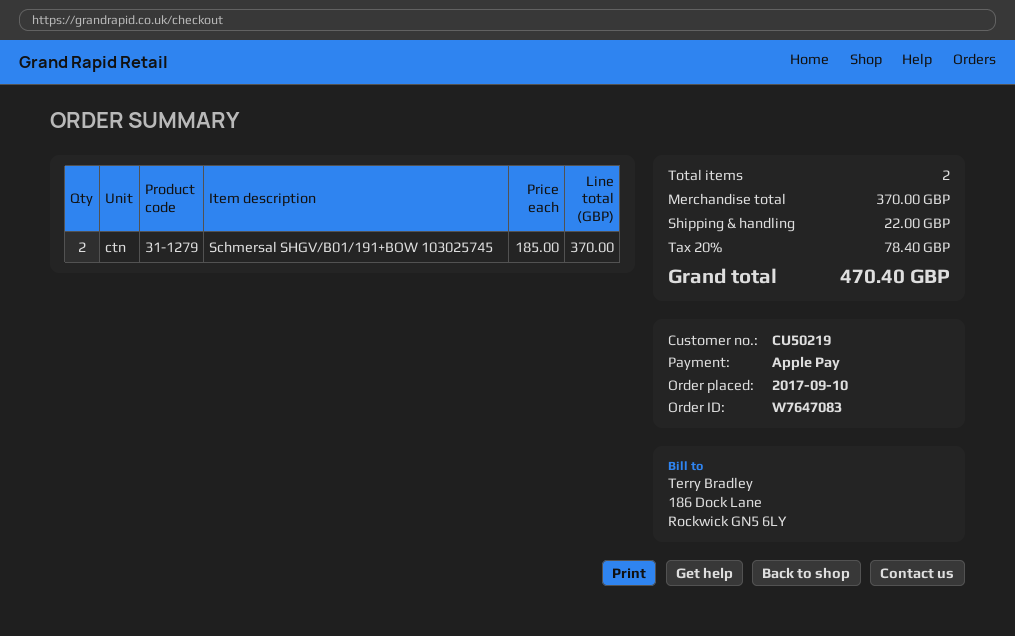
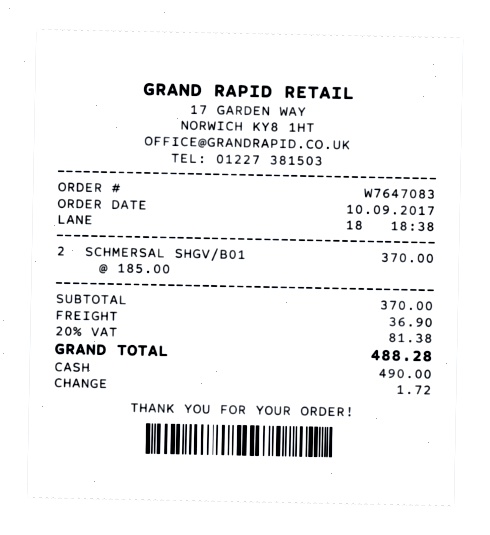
payment method: Apple Pay -> cash
shipping: 22.00 -> 36.90
tax: 20% = 78.40 -> 20% = 81.38
total: 470.40 -> 488.28

